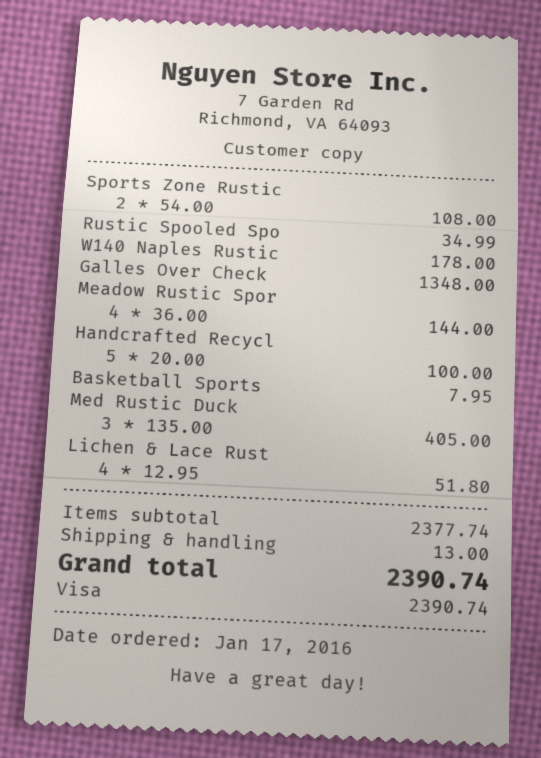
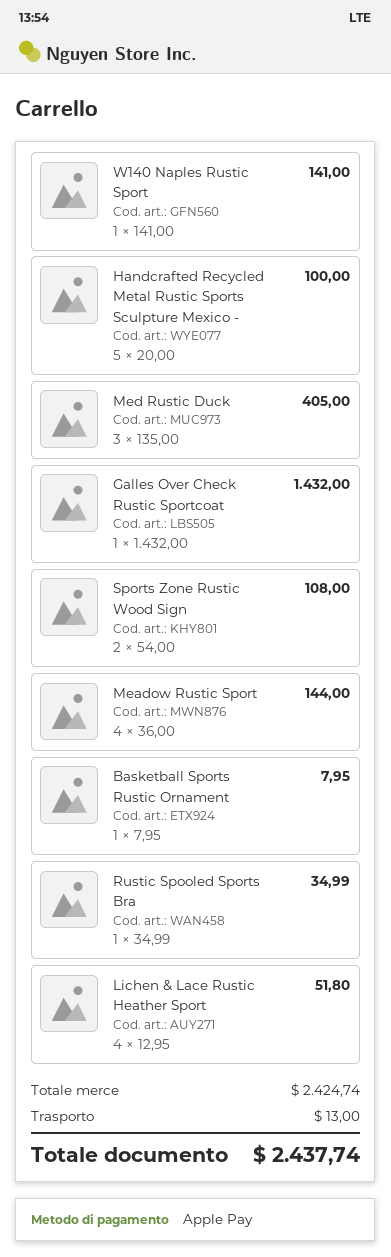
payment method: Visa -> Apple Pay
W140 Naples Rustic: 1 x 178.00 = 178.00 -> 1 x 141.00 = 141.00
Galles Over Check: 1 x 1348.00 = 1348.00 -> 1 x 1432.00 = 1432.00
subtotal: 2377.74 -> 2424.74
total: 2390.74 -> 2437.74

